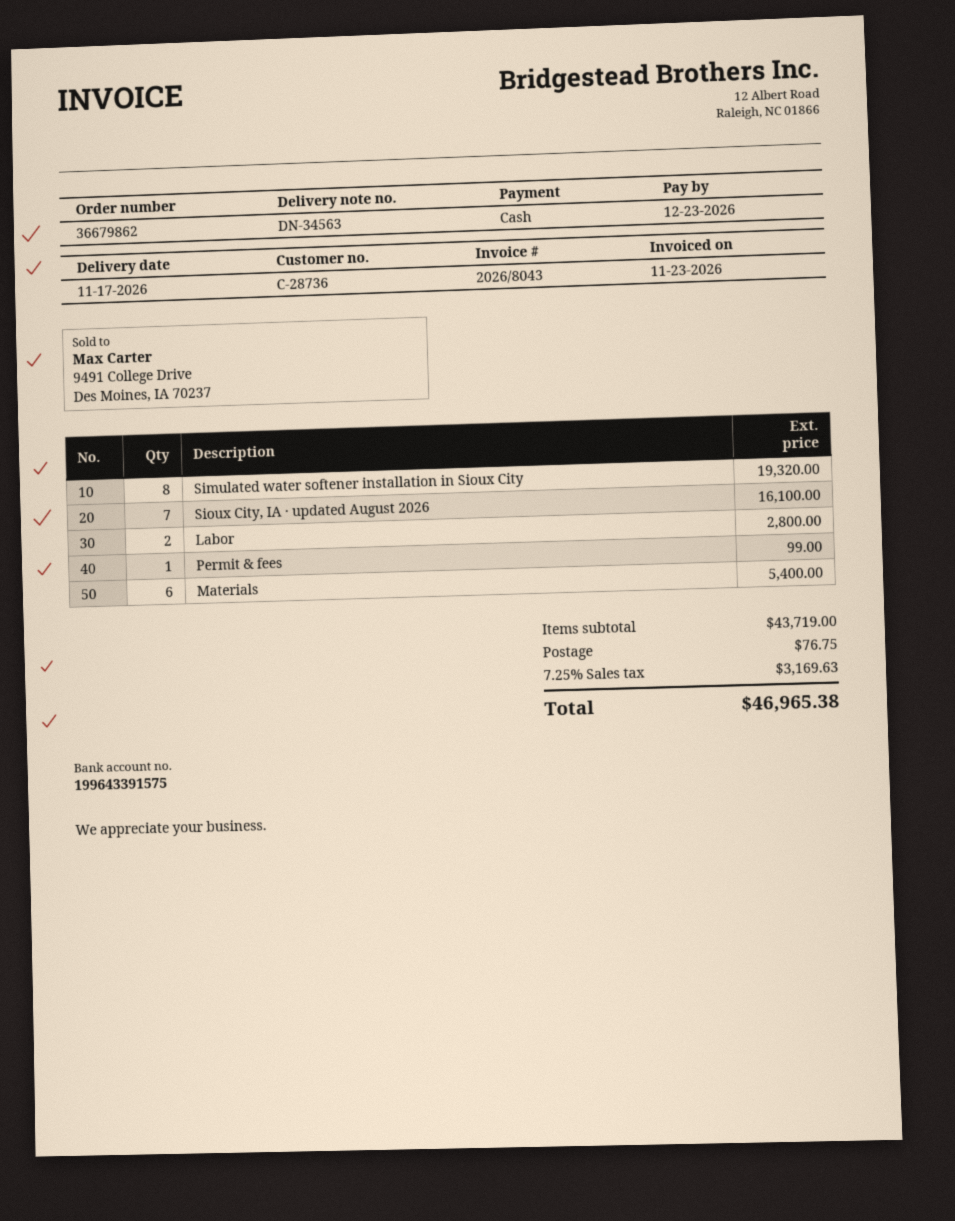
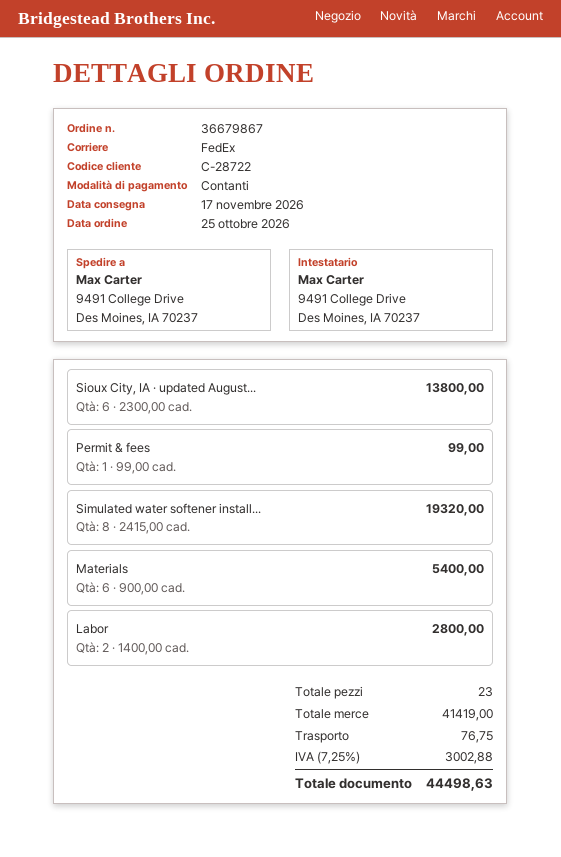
order number: 36679862 -> 36679867
customer number: C-28736 -> C-28722
Sioux City, IA · updated August 2026: 7 for 16100.00 -> 6 for 13800.00
subtotal: 43719.00 -> 41419.00
tax: 7.25% = 3169.63 -> 7.25% = 3002.88
total: 46965.38 -> 44498.63

